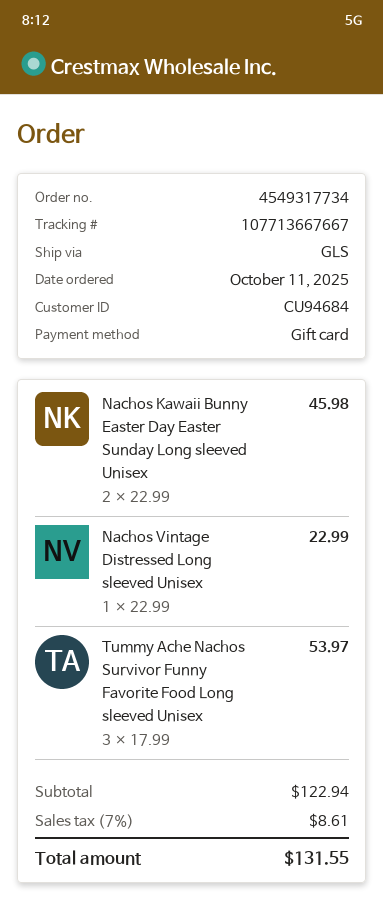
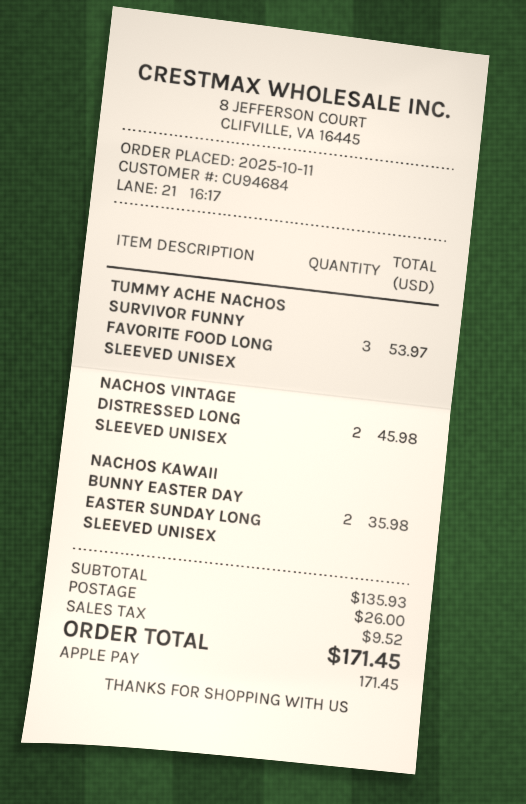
payment method: gift card -> Apple Pay
Nachos Kawaii Bunny Easter Day Easter Sunday Long sleeved Unisex: 2 for 45.98 -> 2 for 35.98
Nachos Vintage Distressed Long sleeved Unisex: 1 for 22.99 -> 2 for 45.98
subtotal: 122.94 -> 135.93
shipping: none -> 26.00
tax: 8.61 -> 9.52
total: 131.55 -> 171.45

